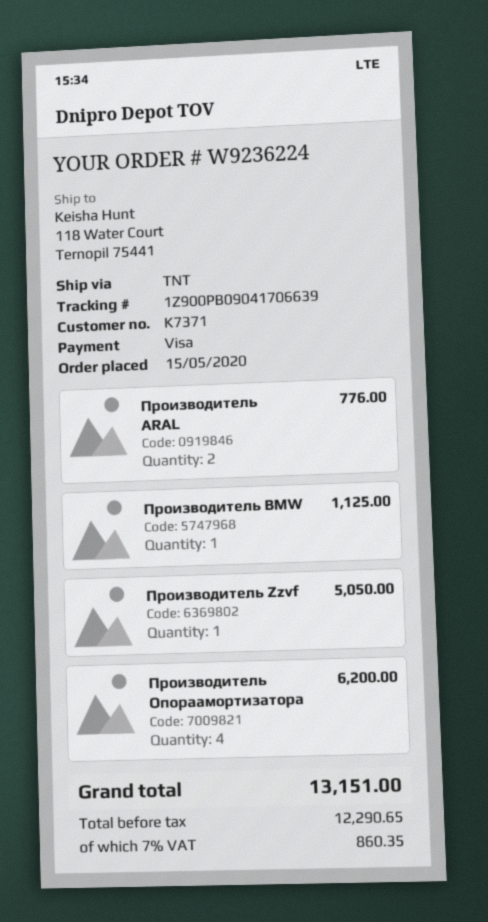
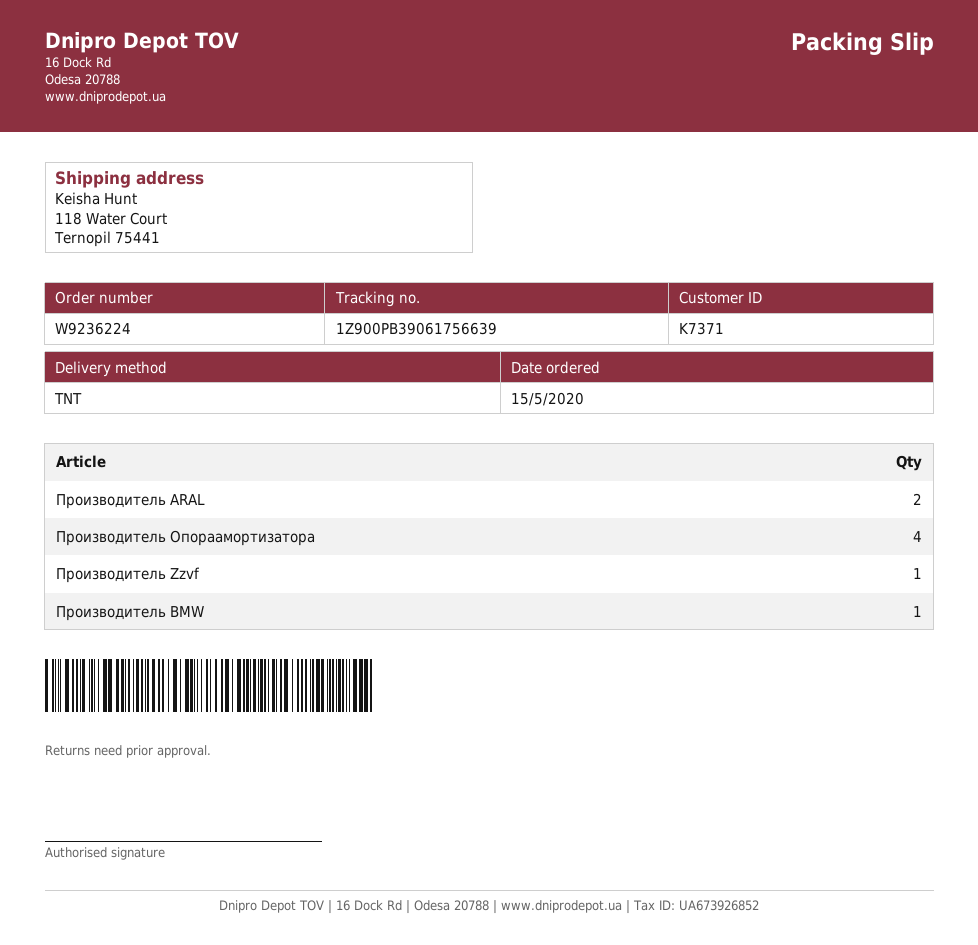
tracking number: 1Z900PB09041706639 -> 1Z900PB39061756639

